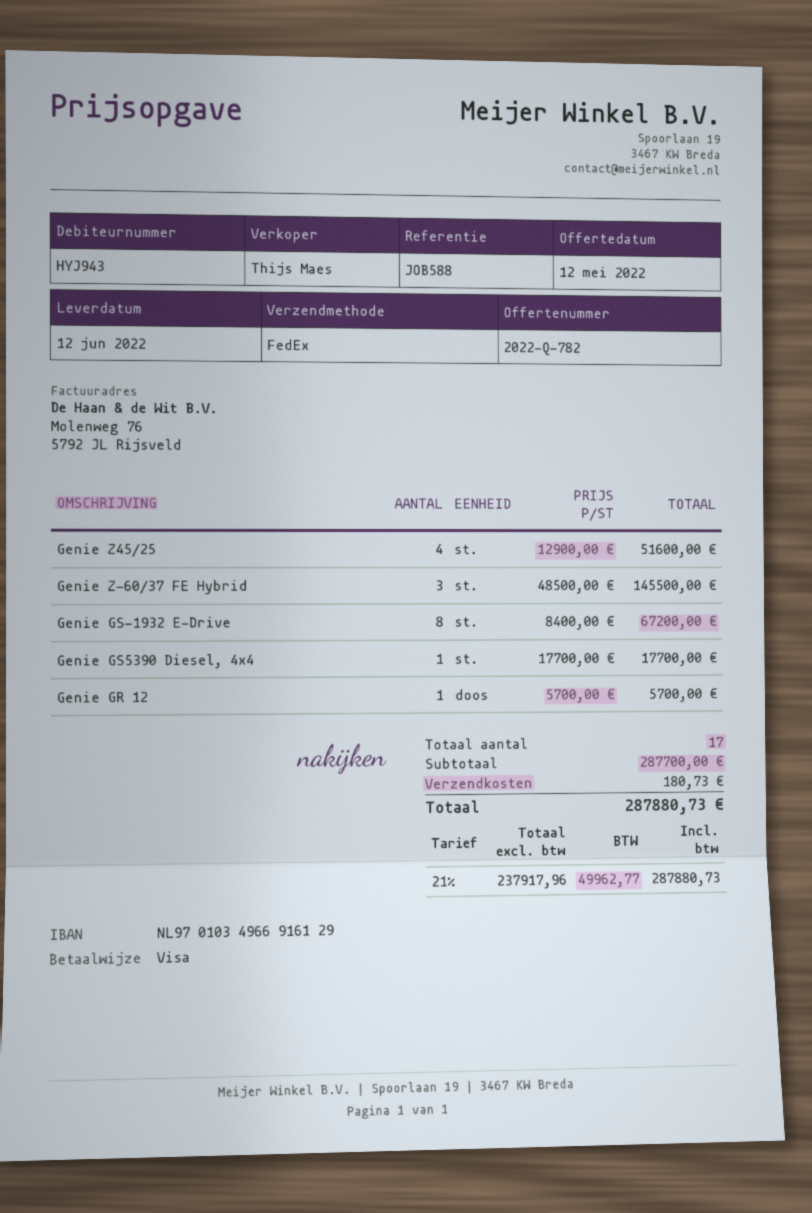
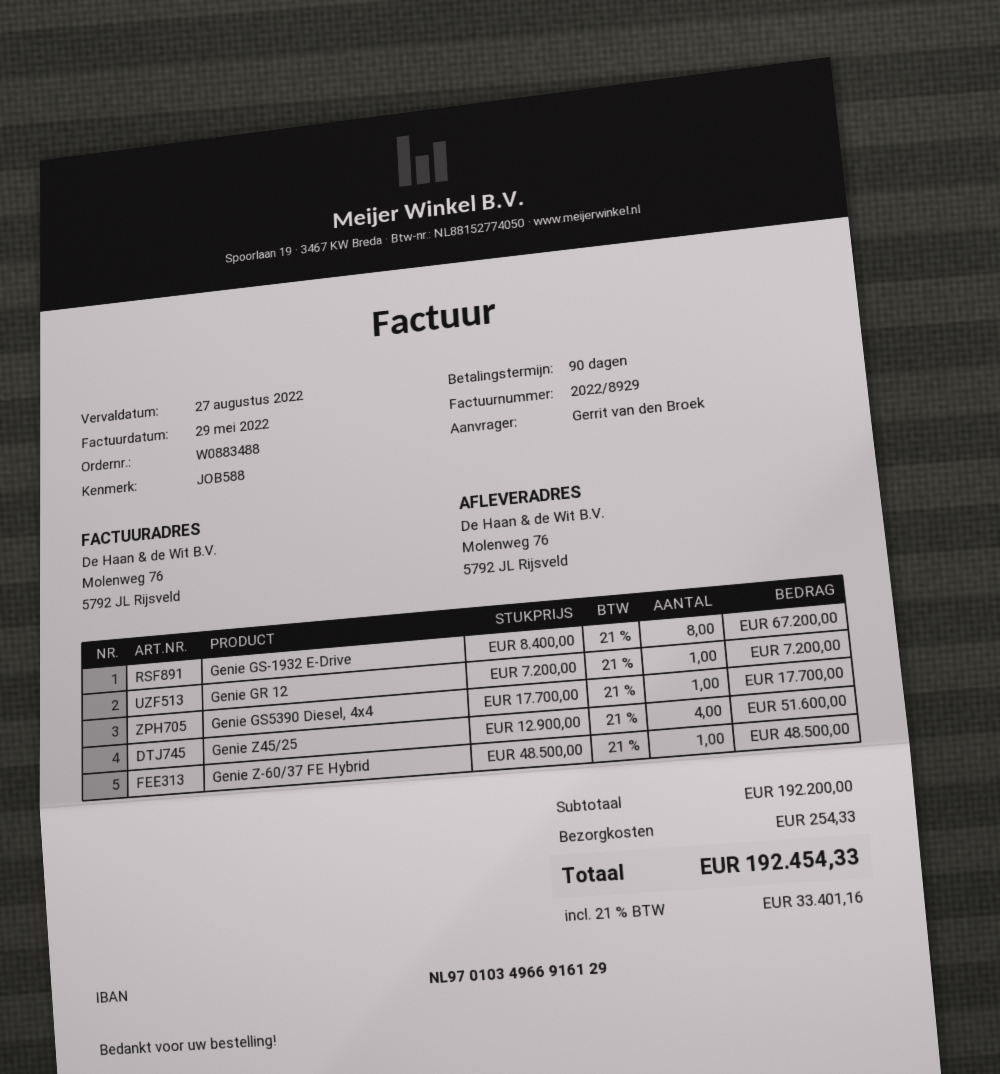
Genie Z-60/37 FE Hybrid: 3 x 48500.00 = 145500.00 -> 1 x 48500.00 = 48500.00
Genie GR 12: 1 x 5700.00 = 5700.00 -> 1 x 7200.00 = 7200.00
subtotal: 287700.00 -> 192200.00
shipping: 180.73 -> 254.33
tax: 21% = 49962.77 -> 21% = 33401.16
total: 287880.73 -> 192454.33

